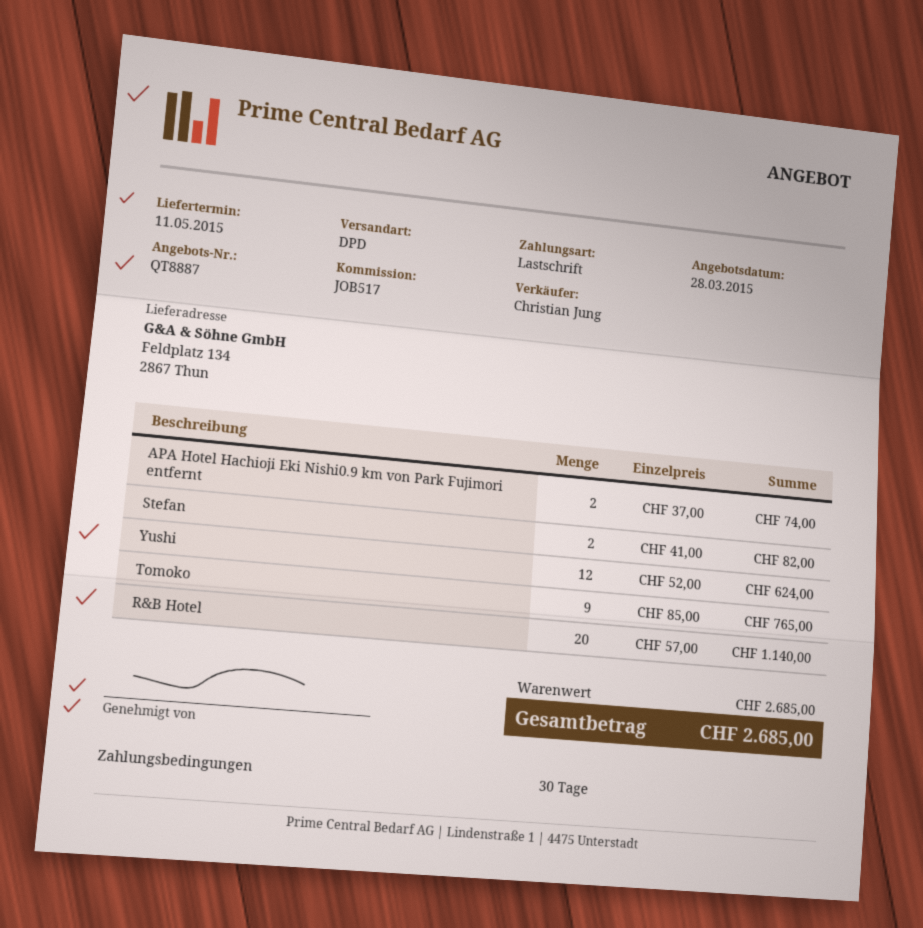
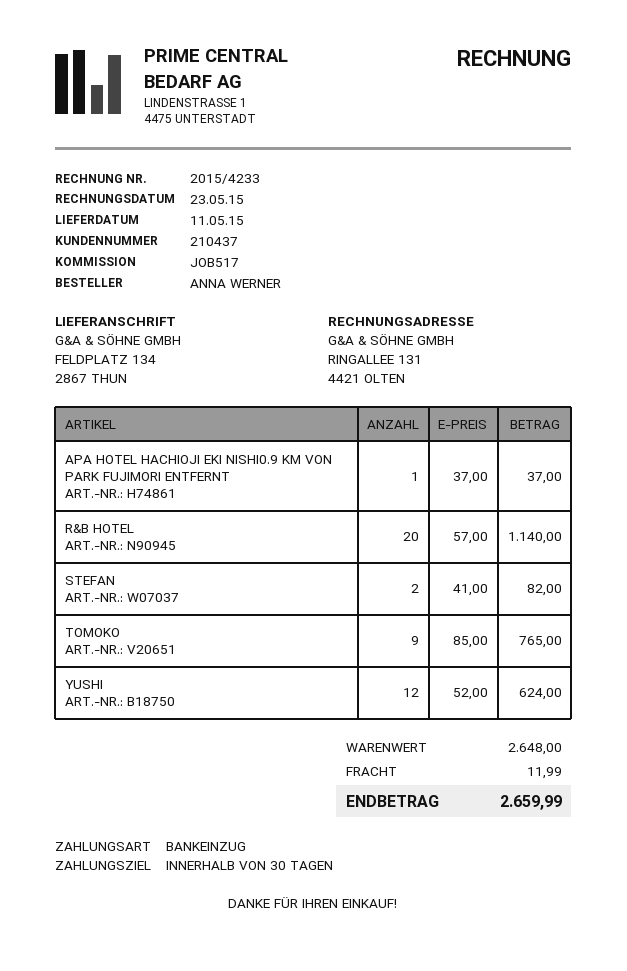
APA Hotel Hachioji Eki Nishi0.9 km von Park Fujimori entfernt: 2 x 37.00 = 74.00 -> 1 x 37.00 = 37.00
subtotal: 2685.00 -> 2648.00
shipping: none -> 11.99
total: 2685.00 -> 2659.99

